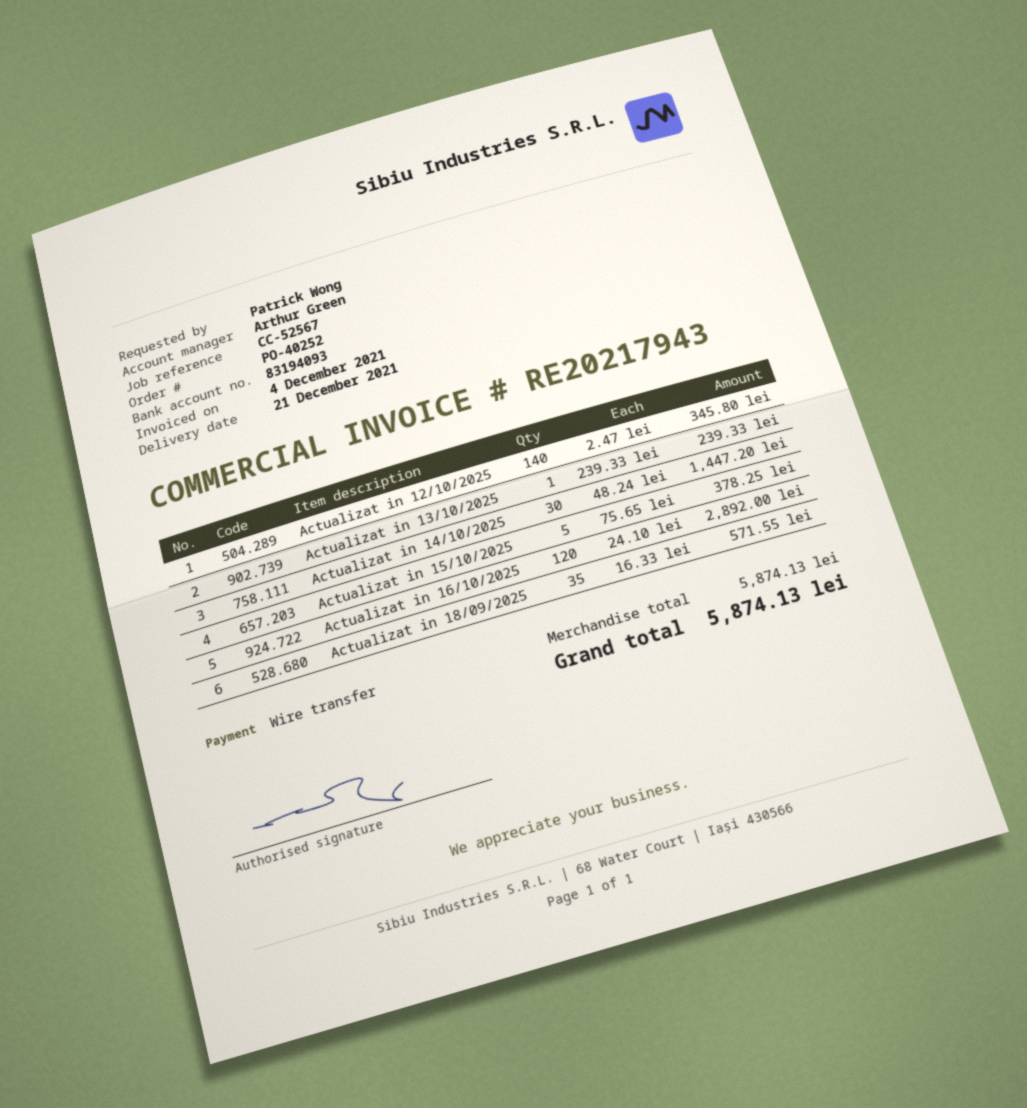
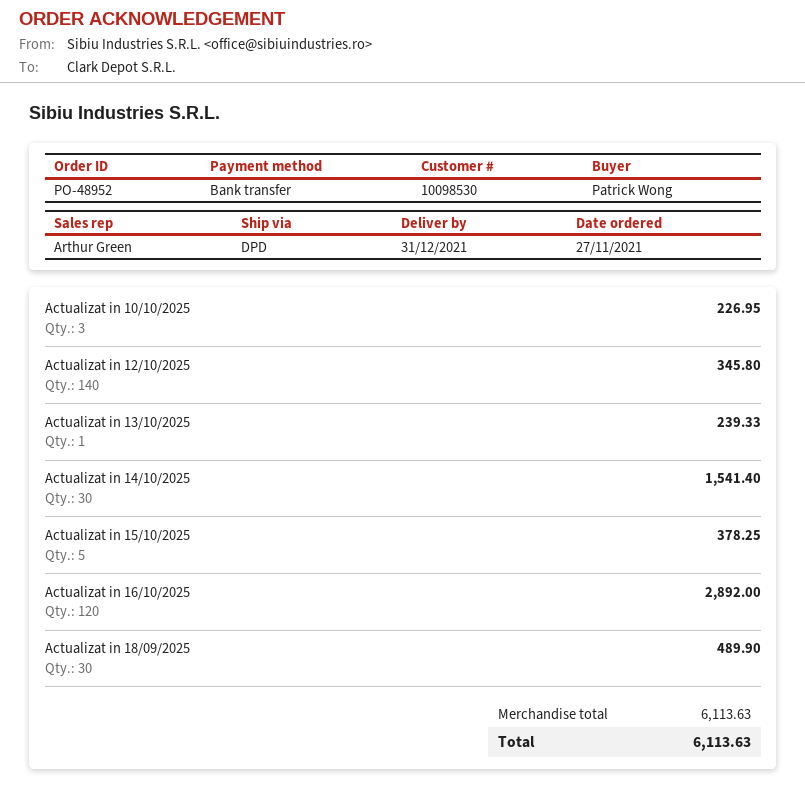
order number: PO-40252 -> PO-48952
delivery date: 2021-12-21 -> 2021-12-31
Actualizat in 14/10/2025: 30 for 1447.20 -> 30 for 1541.40
Actualizat in 18/09/2025: 35 for 571.55 -> 30 for 489.90
Actualizat in 10/10/2025: none -> 3 for 226.95
subtotal: 5874.13 -> 6113.63
total: 5874.13 -> 6113.63

